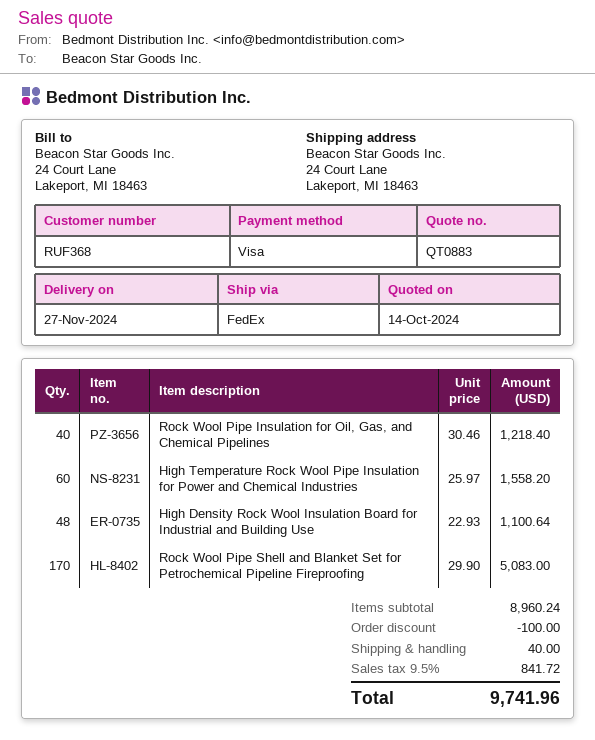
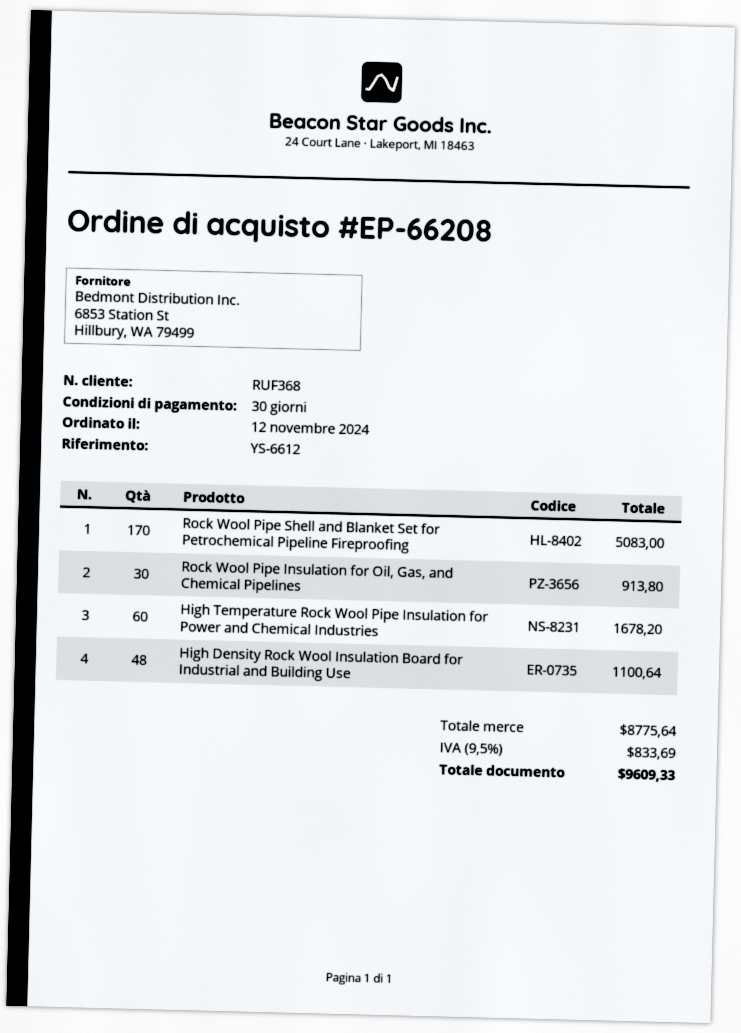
Rock Wool Pipe Insulation for Oil, Gas, and Chemical Pipelines: 40 for 1218.40 -> 30 for 913.80
High Temperature Rock Wool Pipe Insulation for Power and Chemical Industries: 60 for 1558.20 -> 60 for 1678.20
subtotal: 8960.24 -> 8775.64
discount: 100.00 -> none
shipping: 40.00 -> none
tax: 9.5% = 841.72 -> 9.5% = 833.69
total: 9741.96 -> 9609.33

